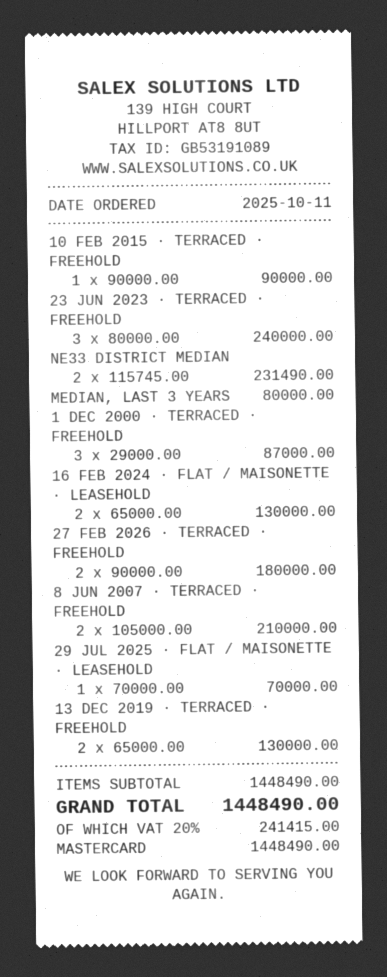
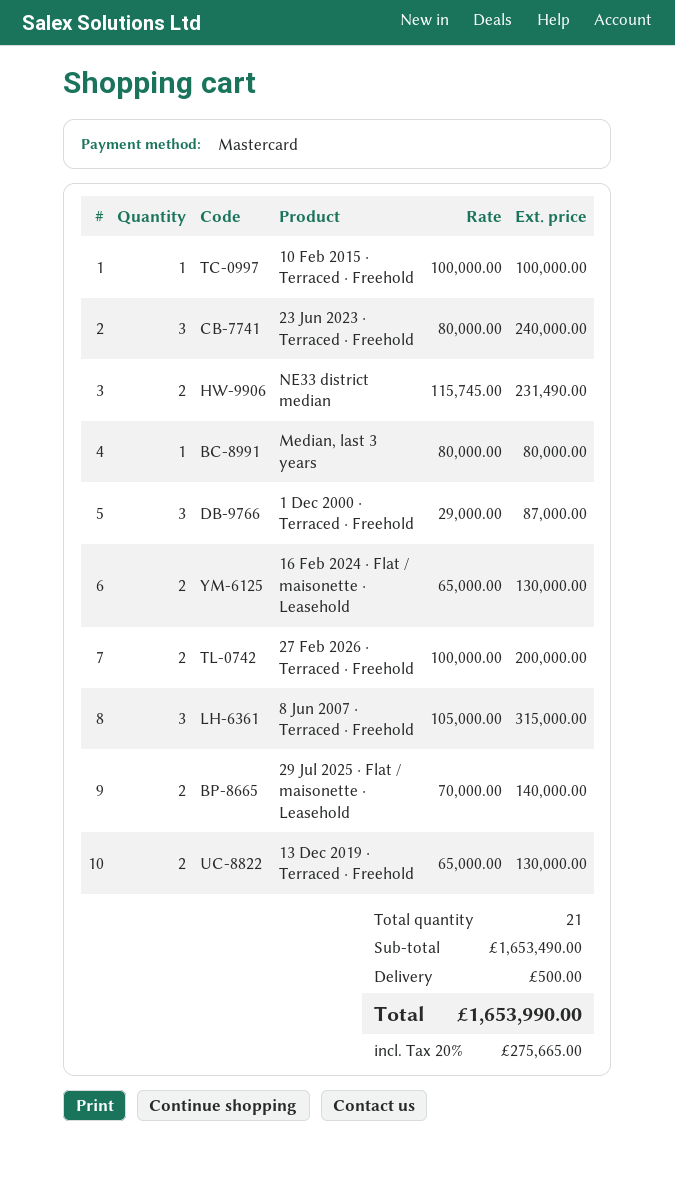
10 FEB 2015 · TERRACED · FREEHOLD: 1 x 90000.00 = 90000.00 -> 1 x 100000.00 = 100000.00
27 FEB 2026 · TERRACED · FREEHOLD: 2 x 90000.00 = 180000.00 -> 2 x 100000.00 = 200000.00
8 JUN 2007 · TERRACED · FREEHOLD: 2 x 105000.00 = 210000.00 -> 3 x 105000.00 = 315000.00
29 JUL 2025 · FLAT / MAISONETTE · LEASEHOLD: 1 x 70000.00 = 70000.00 -> 2 x 70000.00 = 140000.00
subtotal: 1448490.00 -> 1653490.00
shipping: none -> 500.00
tax: 20% = 241415.00 -> 20% = 275665.00
total: 1448490.00 -> 1653990.00

